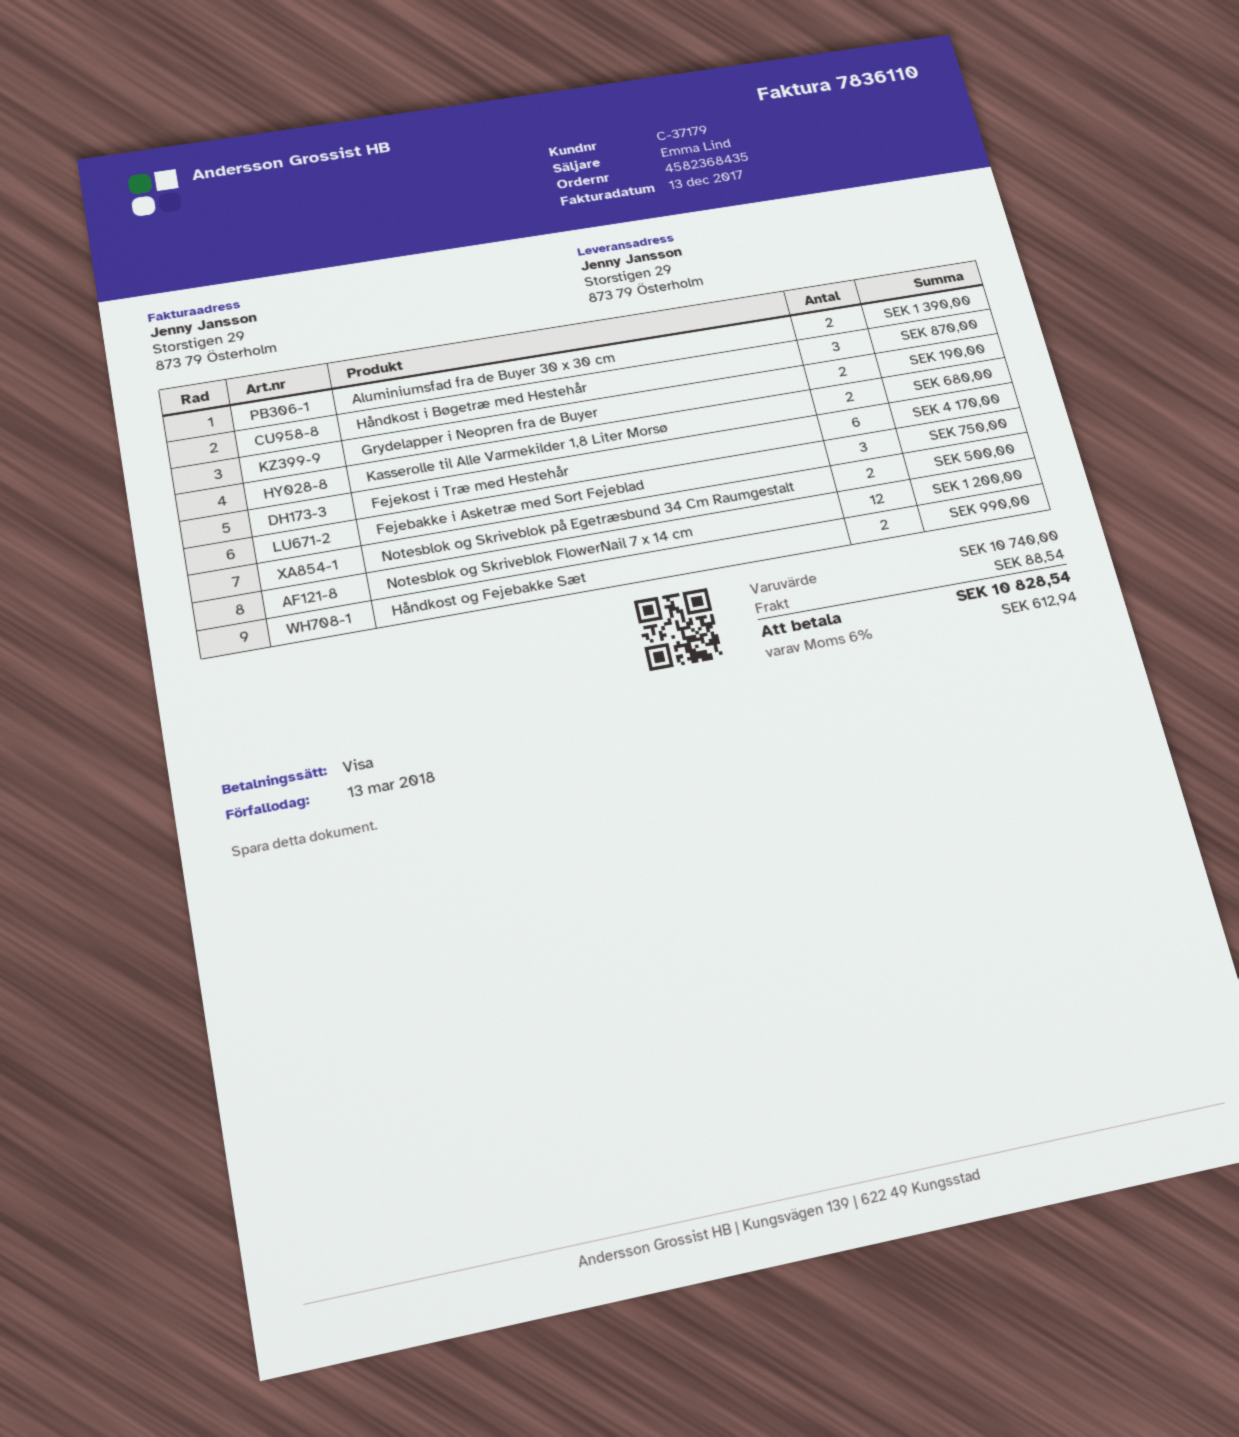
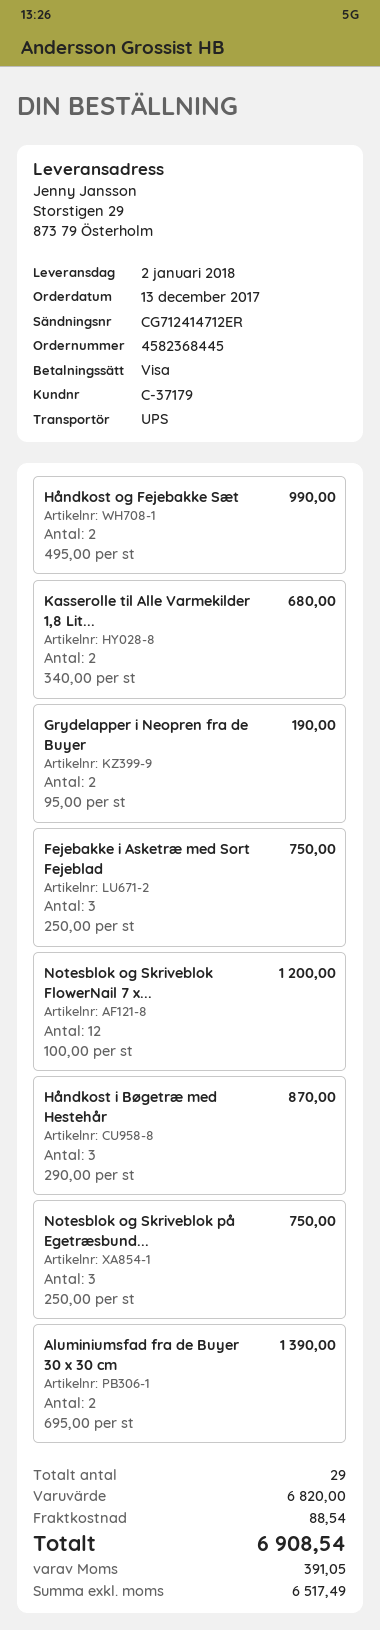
order number: 4582368435 -> 4582368445
Fejekost i Træ med Hestehår: 6 for 4170.00 -> none
Notesblok og Skriveblok på Egetræsbund 34 Cm Raumgestalt: 2 for 500.00 -> 3 for 750.00
subtotal: 10740.00 -> 6820.00
tax: 612.94 -> 391.05
total: 10828.54 -> 6908.54

